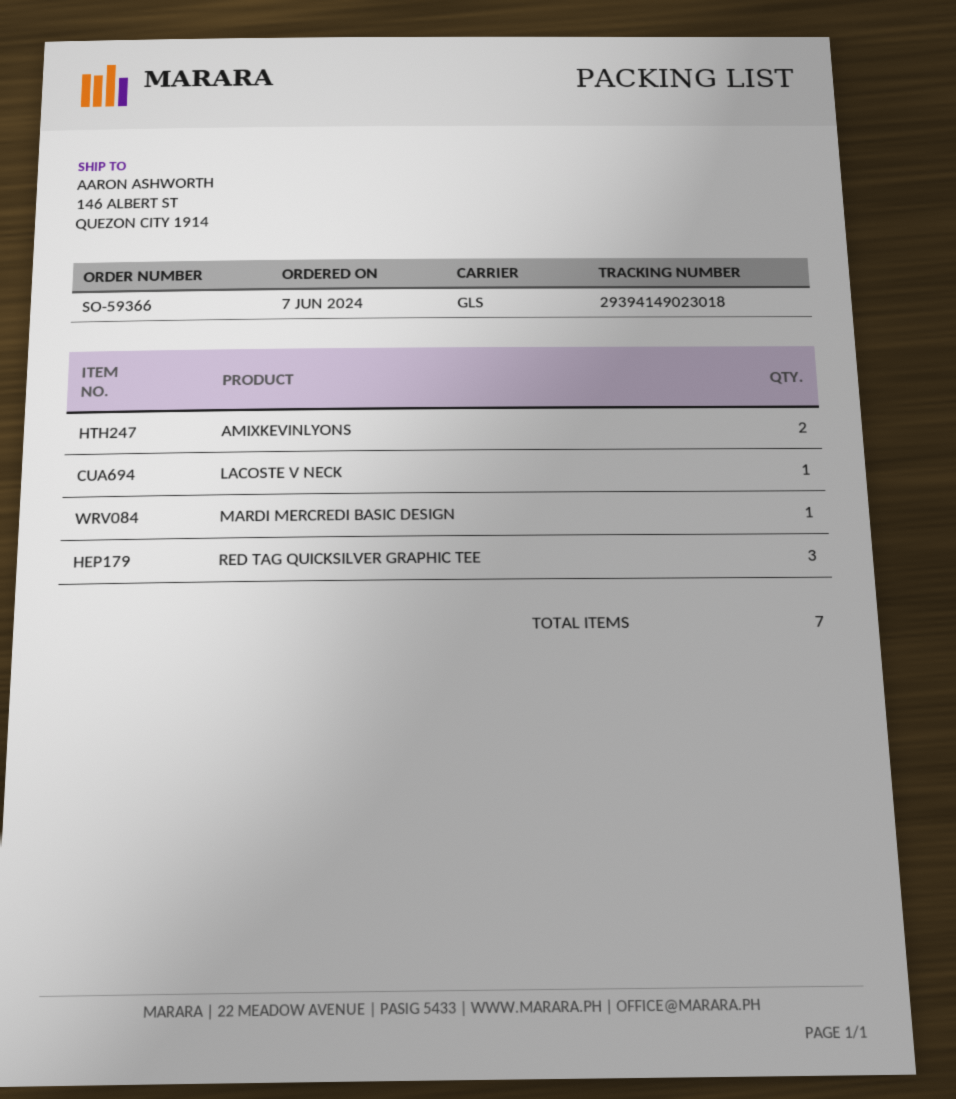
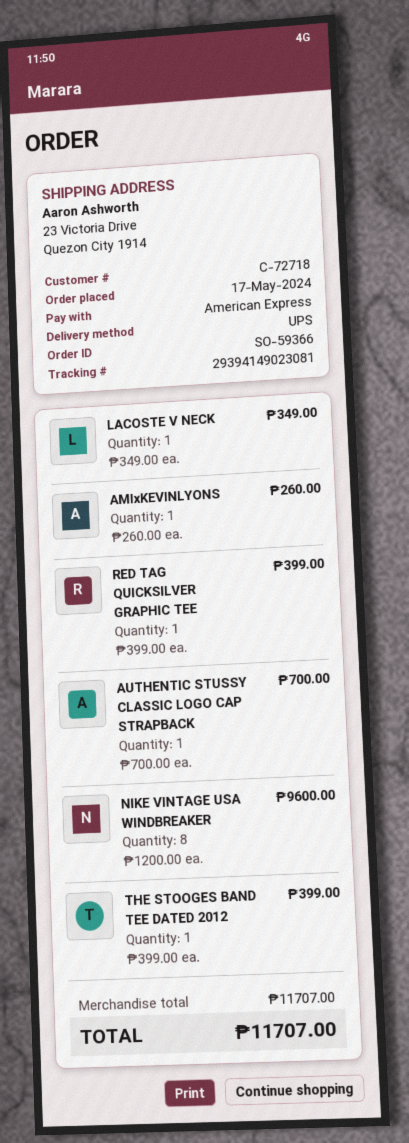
order date: 2024-06-07 -> 2024-05-17
shipping method: GLS -> UPS
tracking number: 29394149023018 -> 29394149023081
ship to: 146 ALBERT ST, QUEZON CITY 1914 -> 23 Victoria Drive, Quezon City 1914
AMIXKEVINLYONS: 2 -> 1
MARDI MERCREDI BASIC DESIGN: 1 -> none
RED TAG QUICKSILVER GRAPHIC TEE: 3 -> 1
AUTHENTIC STUSSY CLASSIC LOGO CAP STRAPBACK: none -> 1
NIKE VINTAGE USA WINDBREAKER: none -> 8
THE STOOGES BAND TEE DATED 2012: none -> 1

